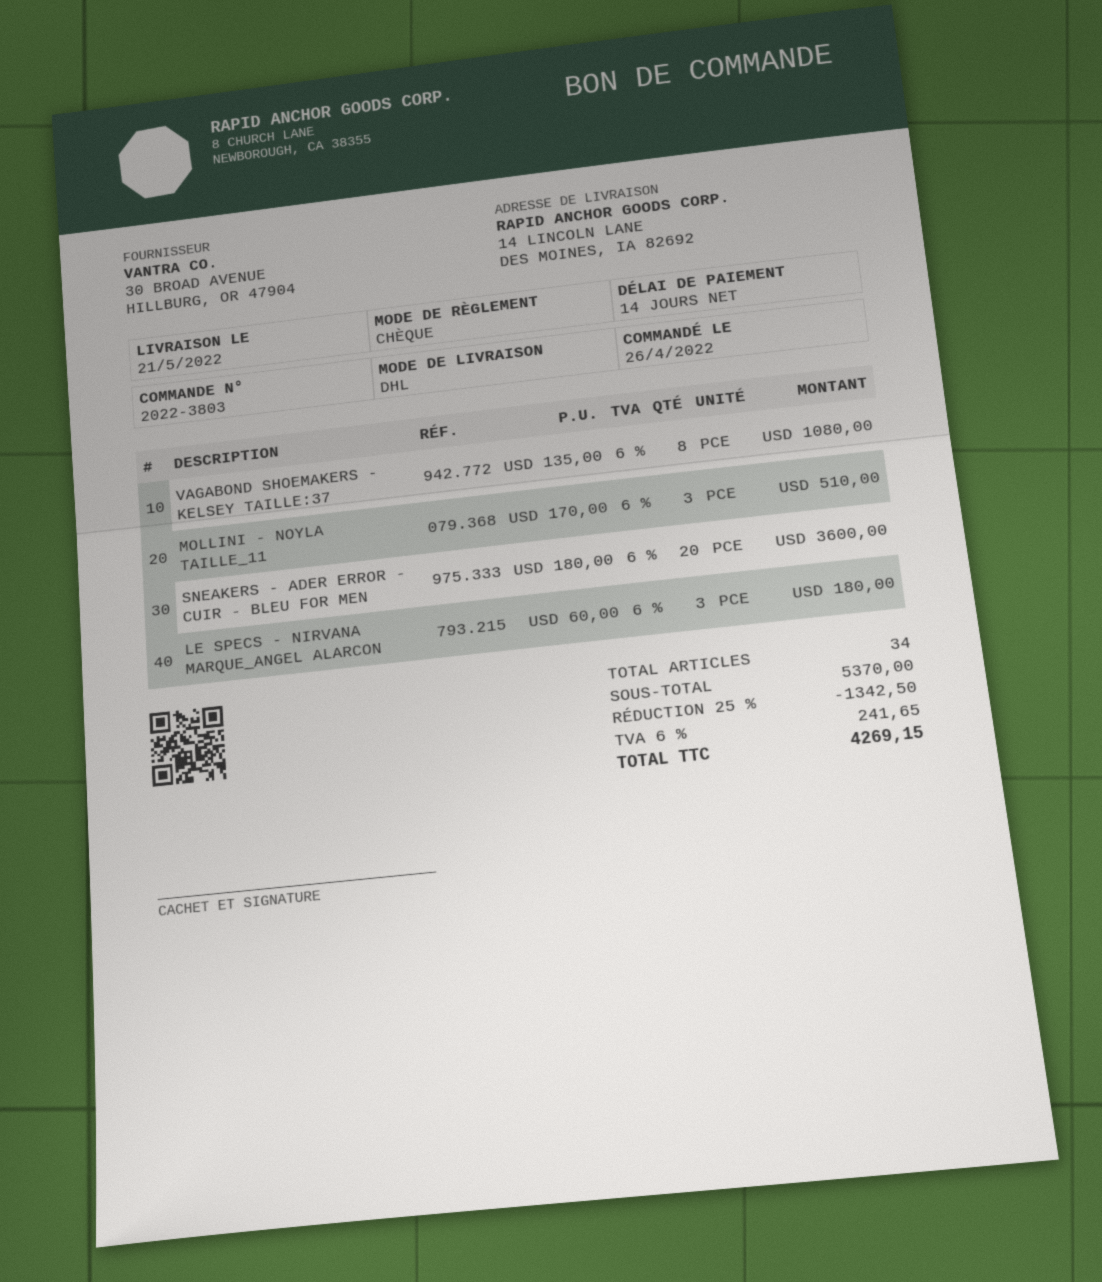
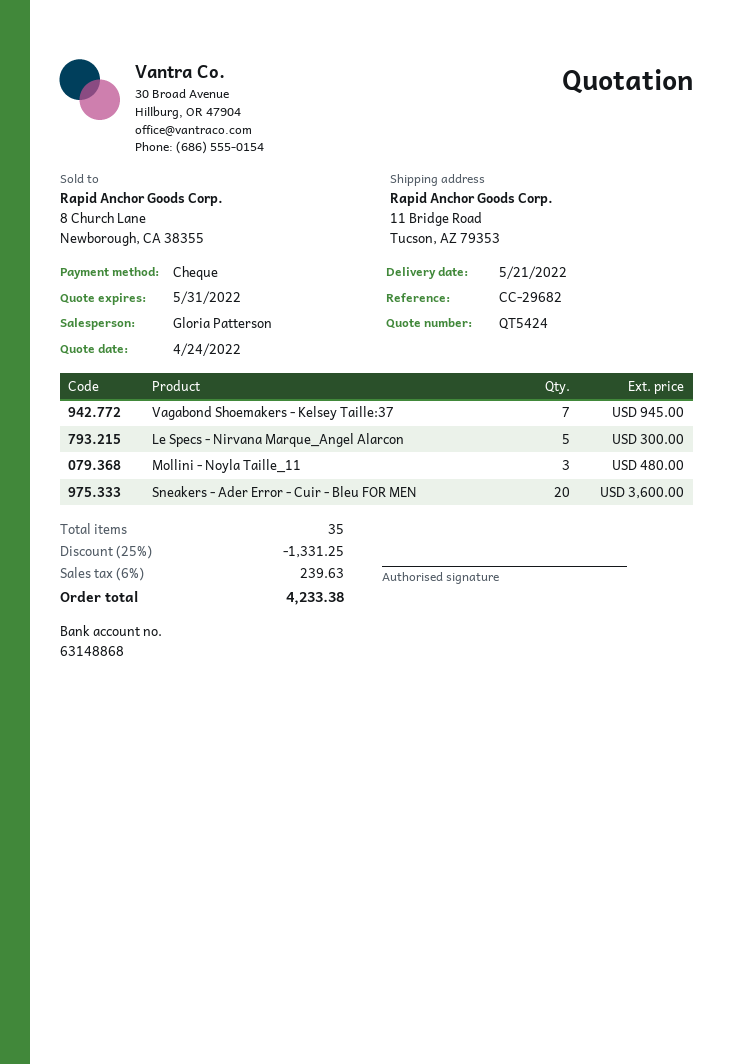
ship to: 14 LINCOLN LANE, DES MOINES, IA 82692 -> 11 Bridge Road, Tucson, AZ 79353
VAGABOND SHOEMAKERS - KELSEY TAILLE:37: 8 for 1080.00 -> 7 for 945.00
MOLLINI - NOYLA TAILLE_11: 3 for 510.00 -> 3 for 480.00
LE SPECS - NIRVANA MARQUE_ANGEL ALARCON: 3 for 180.00 -> 5 for 300.00
total quantity: 34 -> 35
discount: 25% = 1342.50 -> 25% = 1331.25
tax: 6% = 241.65 -> 6% = 239.63
total: 4269.15 -> 4233.38

